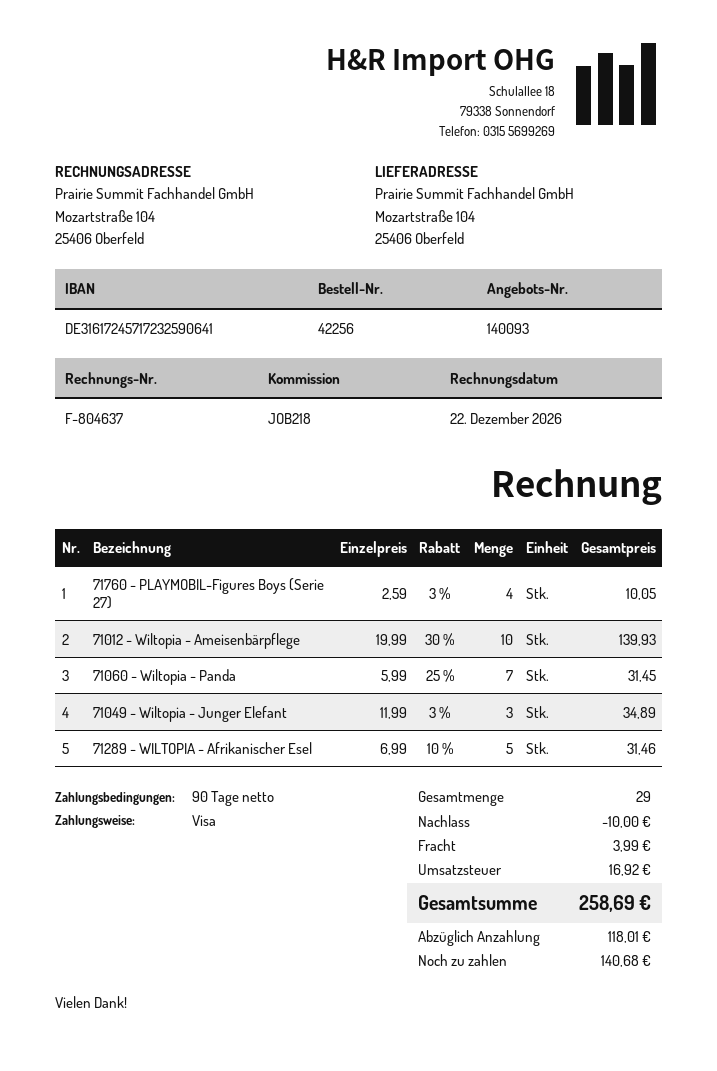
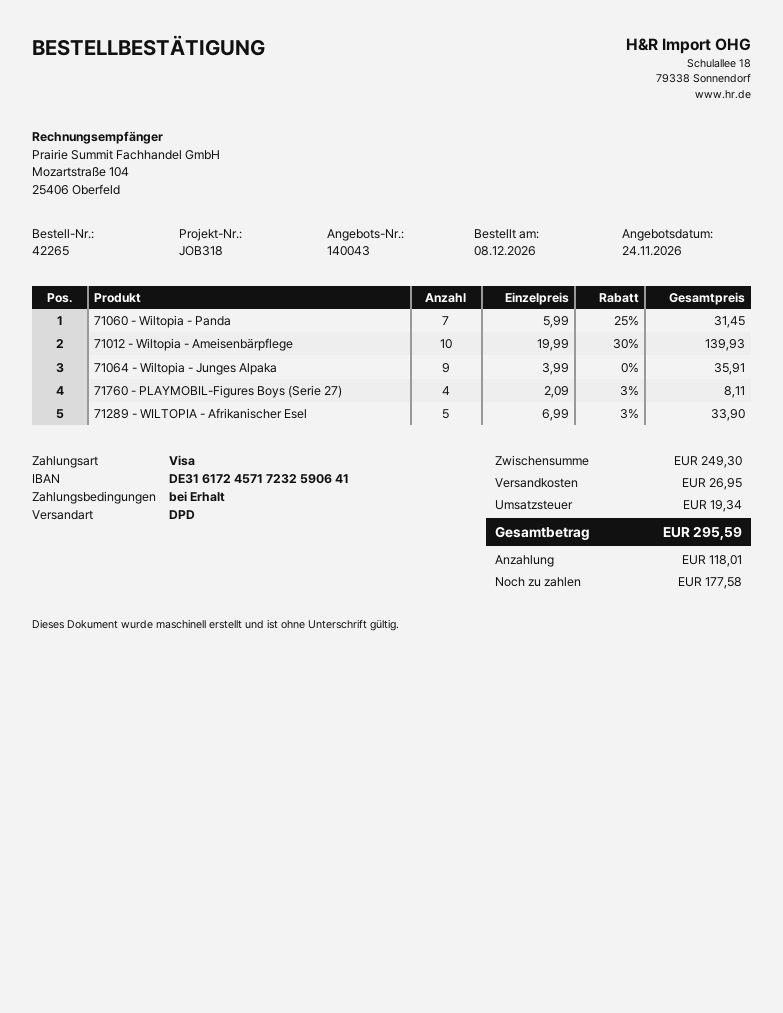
quote number: 140093 -> 140043
order number: 42256 -> 42265
payment terms: 90 days -> on receipt
reference: JOB218 -> JOB318
71760 - PLAYMOBIL-Figures Boys (Serie 27): 4 x 2.59 - 3% = 10.05 -> 4 x 2.09 - 3% = 8.11
71049 - Wiltopia - Junger Elefant: 3 x 11.99 - 3% = 34.89 -> none
71289 - WILTOPIA - Afrikanischer Esel: 5 x 6.99 - 10% = 31.46 -> 5 x 6.99 - 3% = 33.90
71064 - Wiltopia - Junges Alpaka: none -> 9 x 3.99 = 35.91
discount: 10.00 -> none
shipping: 3.99 -> 26.95
tax: 16.92 -> 19.34
total: 258.69 -> 295.59
balance: 140.68 -> 177.58

